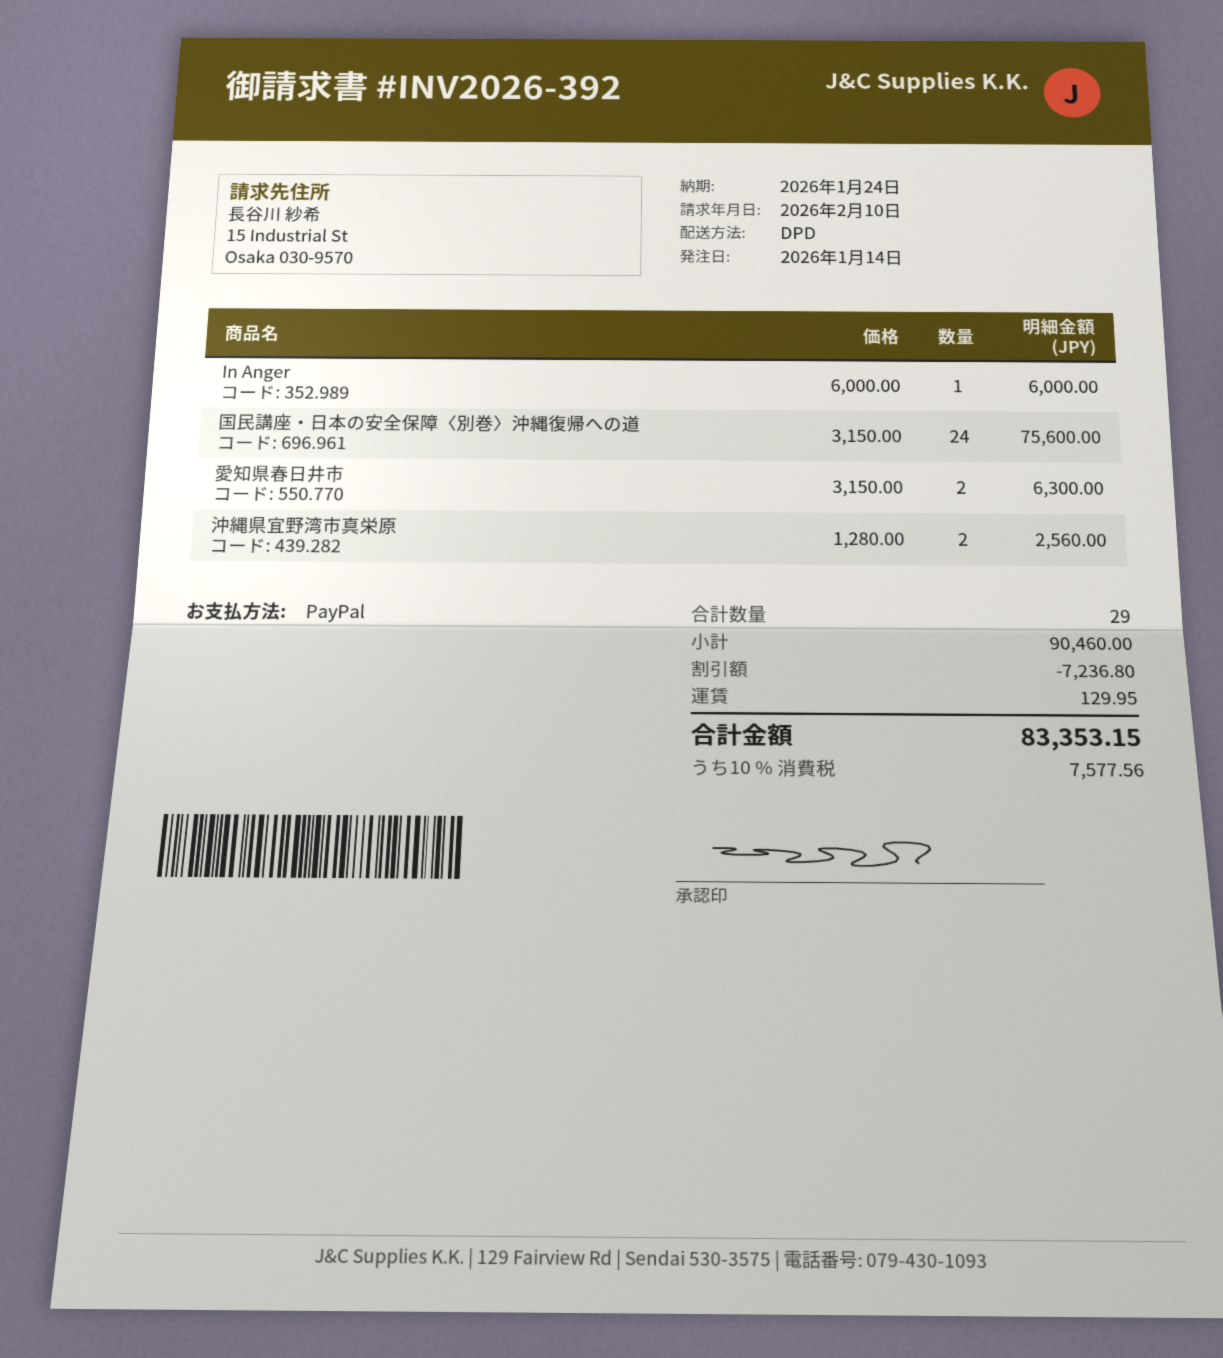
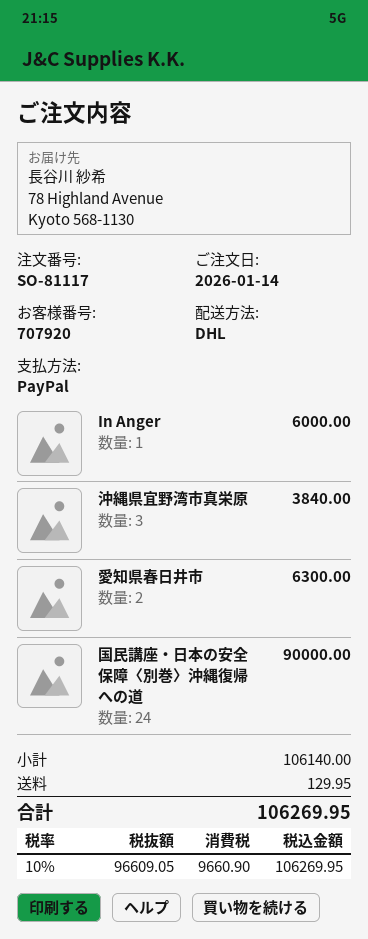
shipping method: DPD -> DHL
国民講座・日本の安全保障〈別巻〉沖縄復帰への道: 24 for 75600.00 -> 24 for 90000.00
沖縄県宜野湾市真栄原: 2 for 2560.00 -> 3 for 3840.00
subtotal: 90460.00 -> 106140.00
discount: 7236.80 -> none
tax: 10% = 7577.56 -> 10% = 9660.90
total: 83353.15 -> 106269.95

